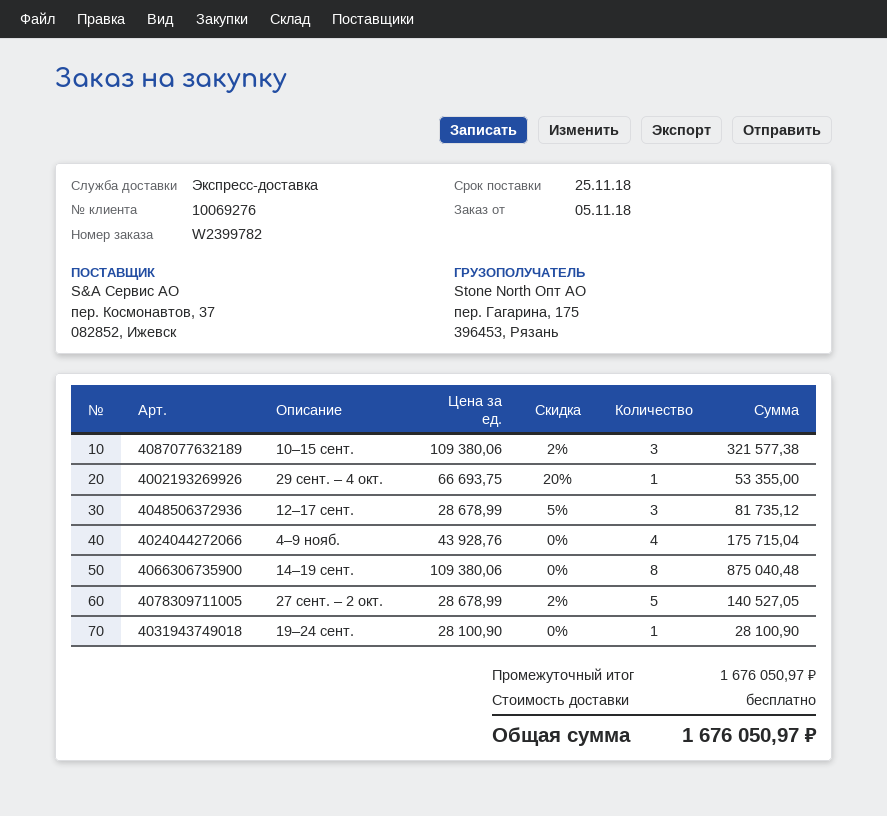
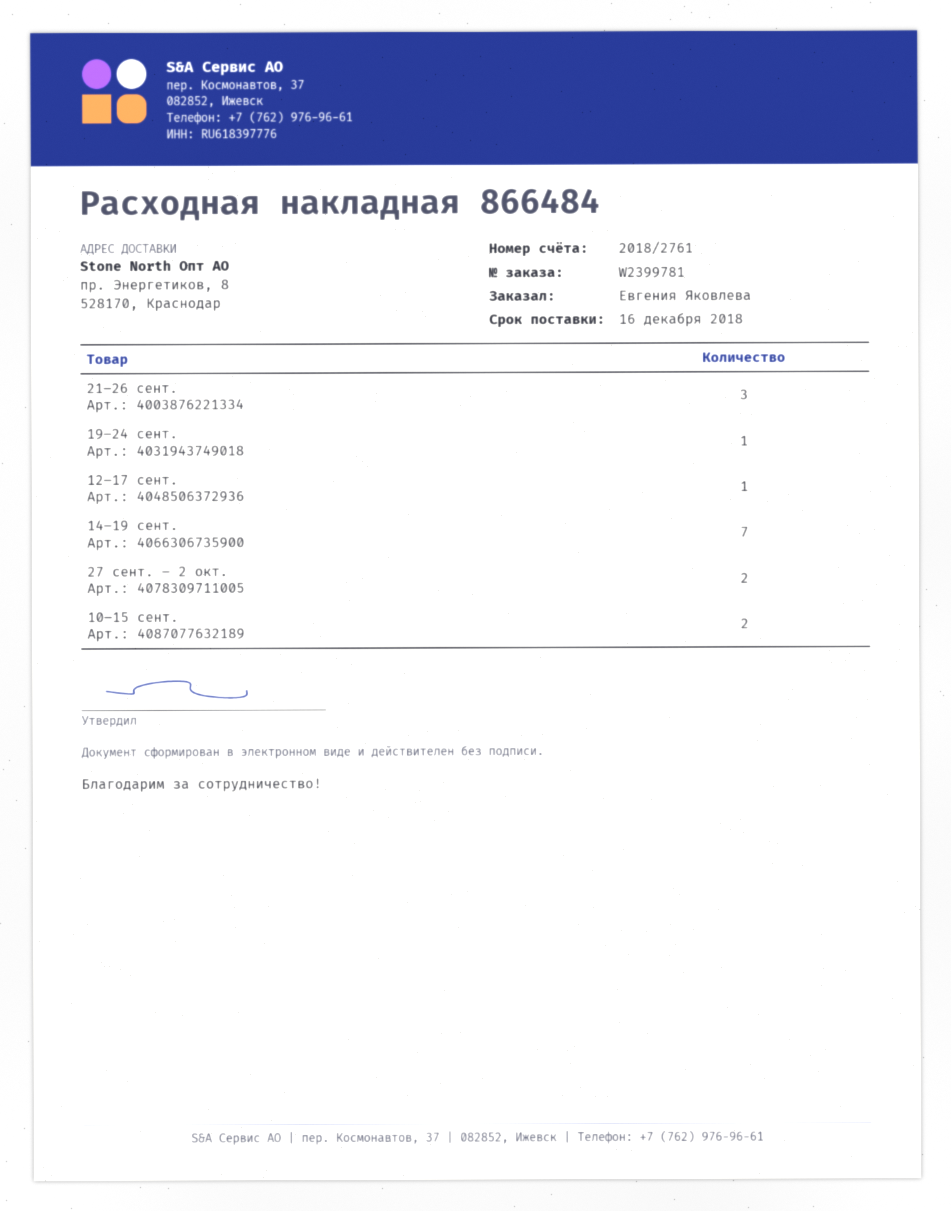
order number: W2399782 -> W2399781
delivery date: 2018-11-25 -> 2018-12-16
ship to: пер. Гагарина, 175, 396453, Рязань -> пр. Энергетиков, 8, 528170, Краснодар
10–15 сент.: 3 -> 2
29 сент. – 4 окт.: 1 -> none
12–17 сент.: 3 -> 1
4–9 нояб.: 4 -> none
14–19 сент.: 8 -> 7
27 сент. – 2 окт.: 5 -> 2
21–26 сент.: none -> 3

